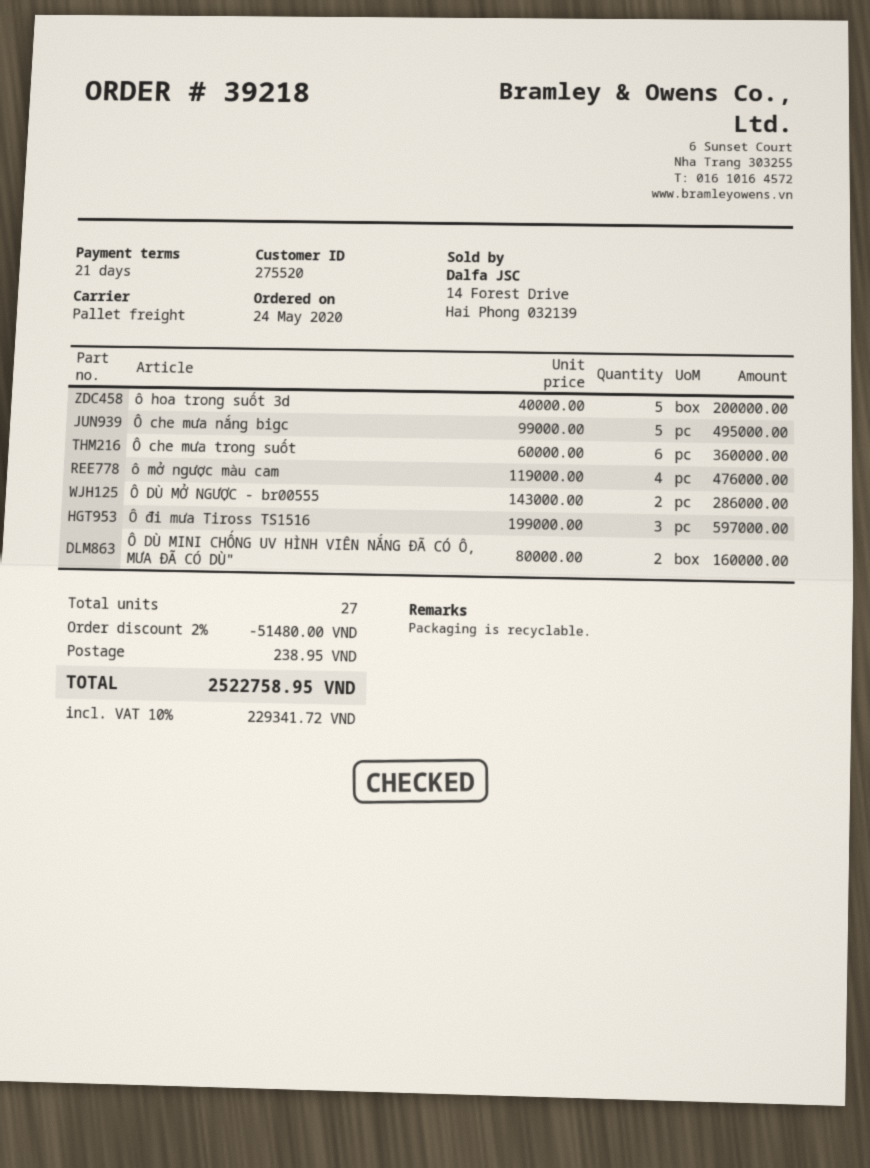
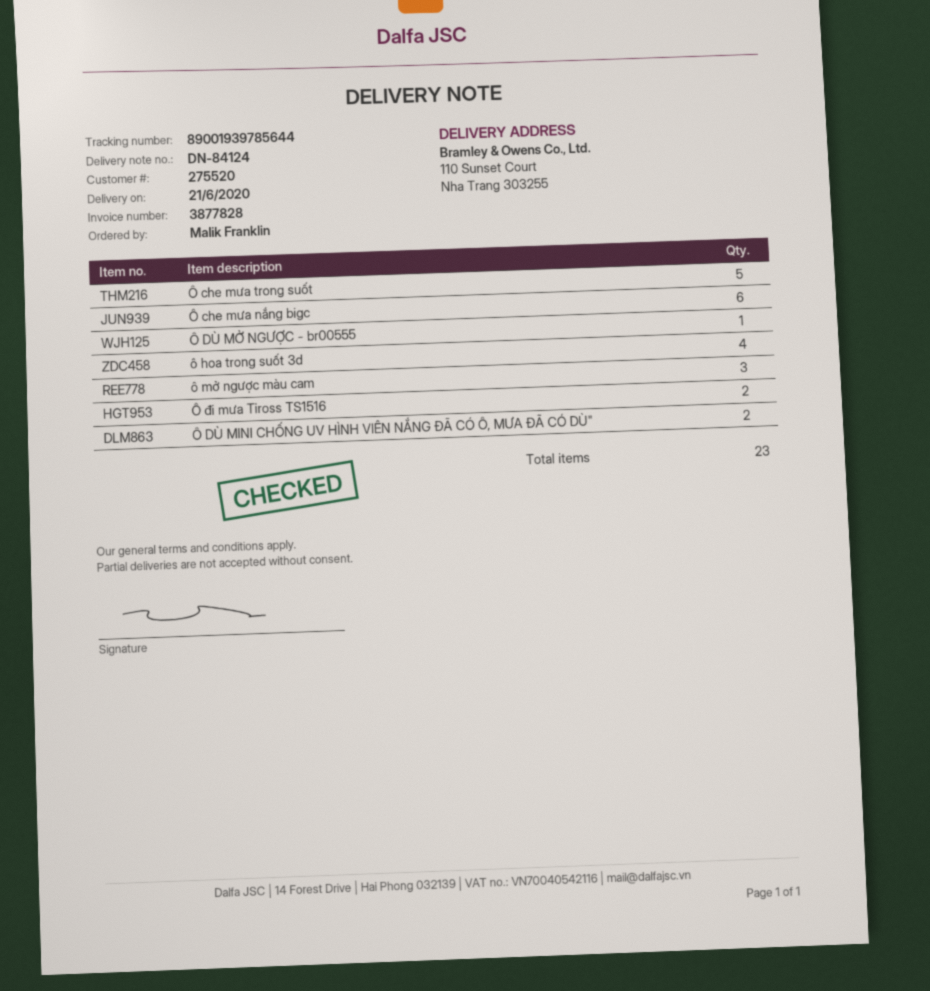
ô hoa trong suốt 3d: 5 -> 4
Ô che mưa nắng bigc: 5 -> 6
Ô che mưa trong suốt: 6 -> 5
ô mở ngược màu cam: 4 -> 3
Ô DÙ MỞ NGƯỢC - br00555: 2 -> 1
Ô đi mưa Tiross TS1516: 3 -> 2
total quantity: 27 -> 23

